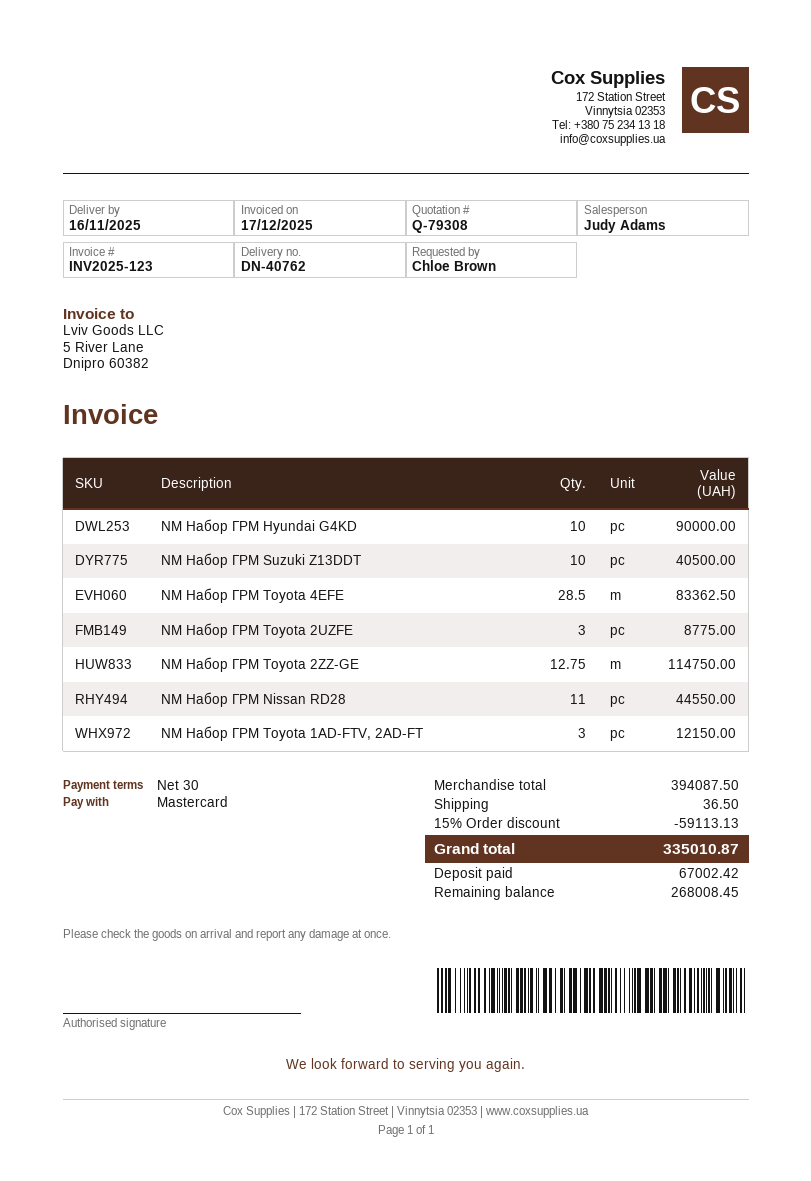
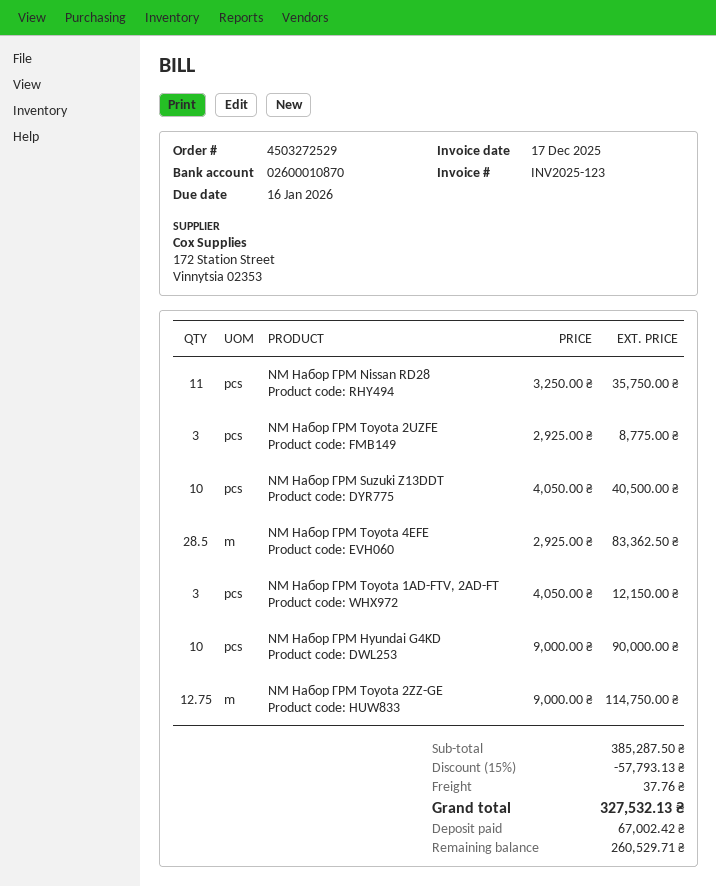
NM Набор ГРМ Nissan RD28: 11 for 44550.00 -> 11 for 35750.00
subtotal: 394087.50 -> 385287.50
discount: 15% = 59113.13 -> 15% = 57793.13
shipping: 36.50 -> 37.76
total: 335010.87 -> 327532.13
balance: 268008.45 -> 260529.71

